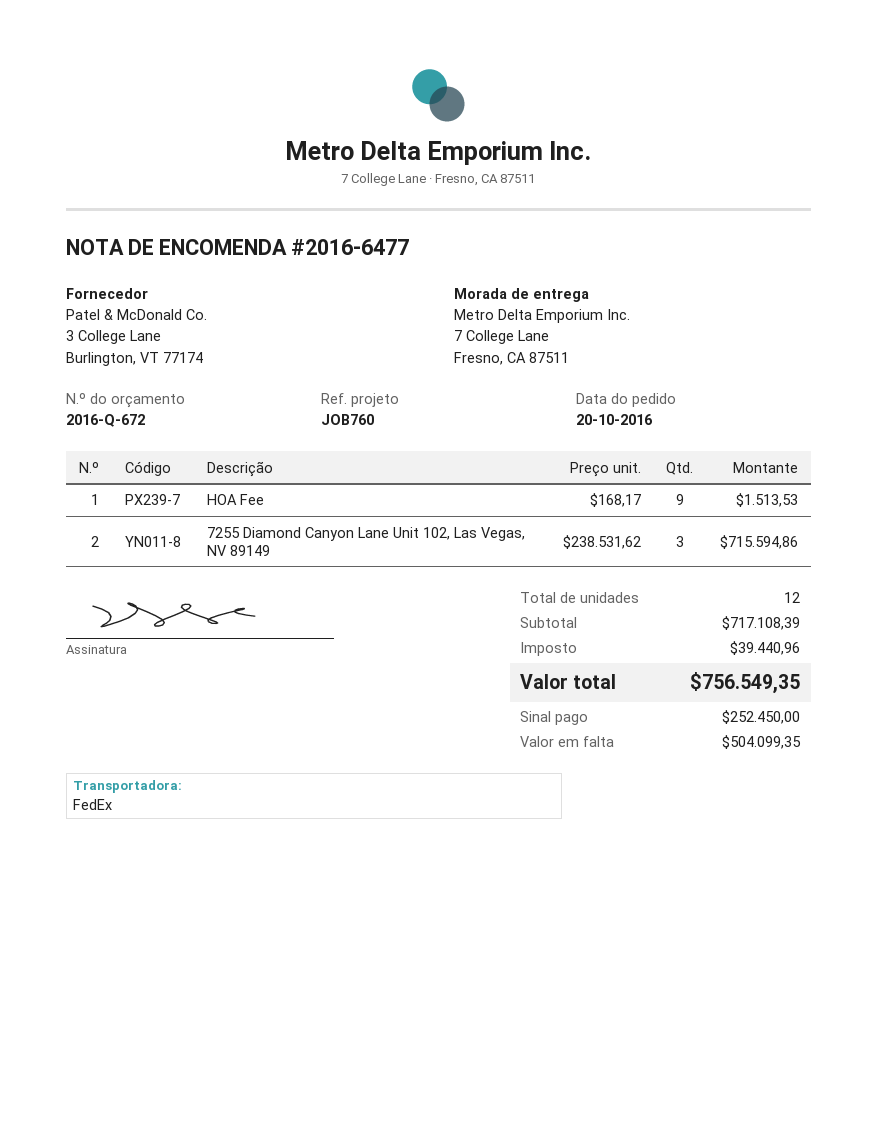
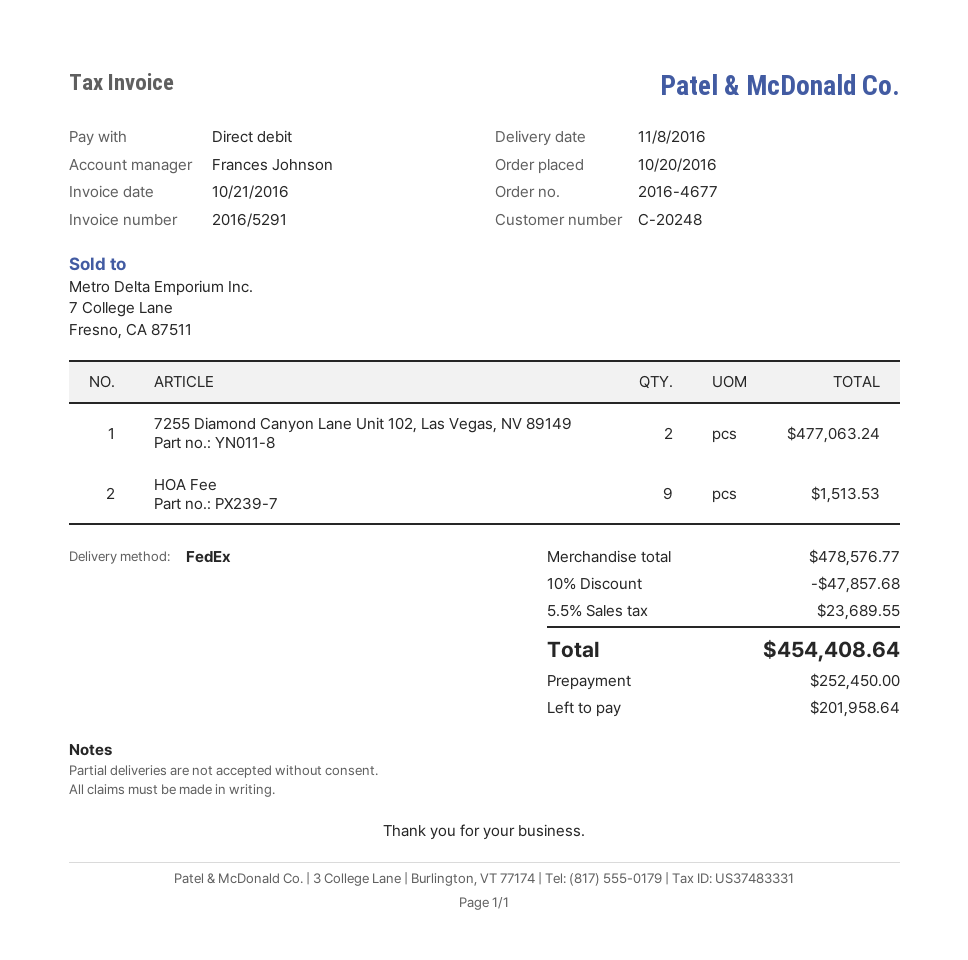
order number: 2016-6477 -> 2016-4677
7255 Diamond Canyon Lane Unit 102, Las Vegas, NV 89149: 3 for 715594.86 -> 2 for 477063.24
subtotal: 717108.39 -> 478576.77
discount: none -> 10% = 47857.68
tax: 39440.96 -> 23689.55
total: 756549.35 -> 454408.64
balance: 504099.35 -> 201958.64

